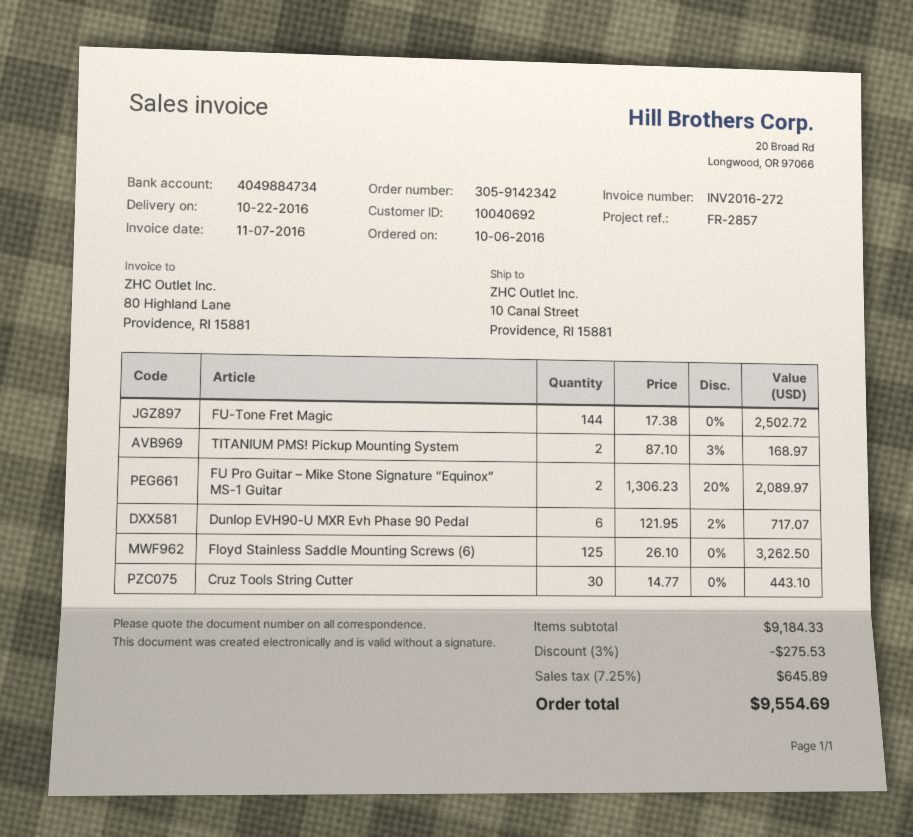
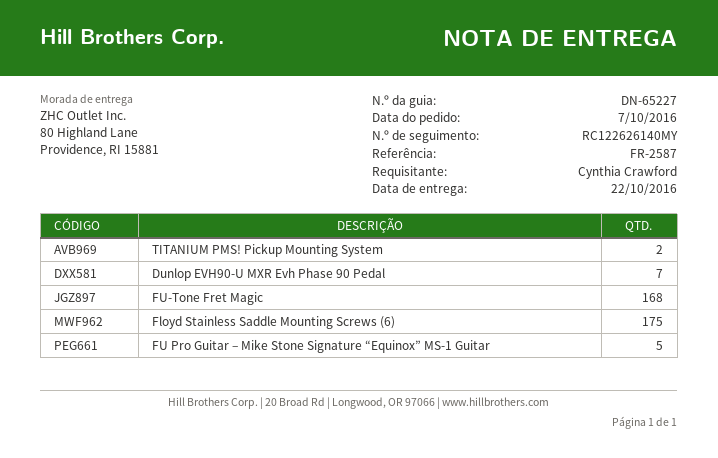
order date: 2016-10-06 -> 2016-10-07
reference: FR-2857 -> FR-2587
ship to: 10 Canal Street, Providence, RI 15881 -> 80 Highland Lane, Providence, RI 15881
FU-Tone Fret Magic: 144 -> 168
FU Pro Guitar – Mike Stone Signature “Equinox” MS-1 Guitar: 2 -> 5
Dunlop EVH90-U MXR Evh Phase 90 Pedal: 6 -> 7
Floyd Stainless Saddle Mounting Screws (6): 125 -> 175
Cruz Tools String Cutter: 30 -> none

